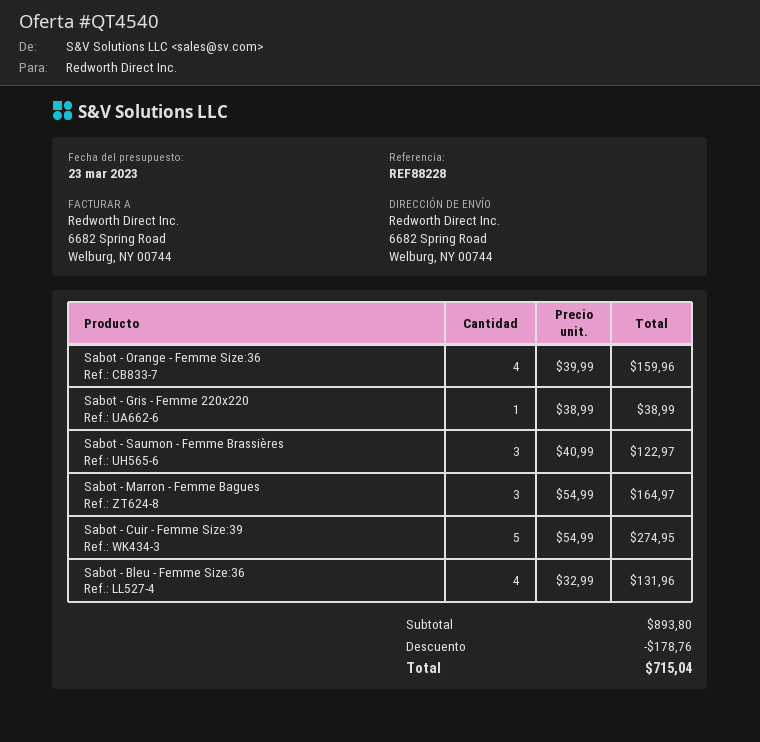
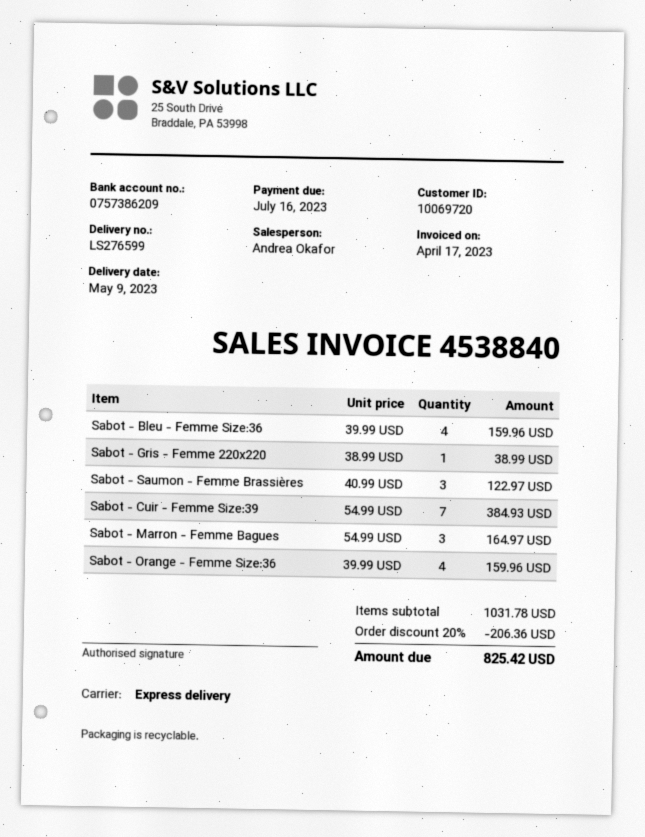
Sabot - Cuir - Femme Size:39: 5 x 54.99 = 274.95 -> 7 x 54.99 = 384.93
Sabot - Bleu - Femme Size:36: 4 x 32.99 = 131.96 -> 4 x 39.99 = 159.96
subtotal: 893.80 -> 1031.78
discount: 178.76 -> 206.36
total: 715.04 -> 825.42

